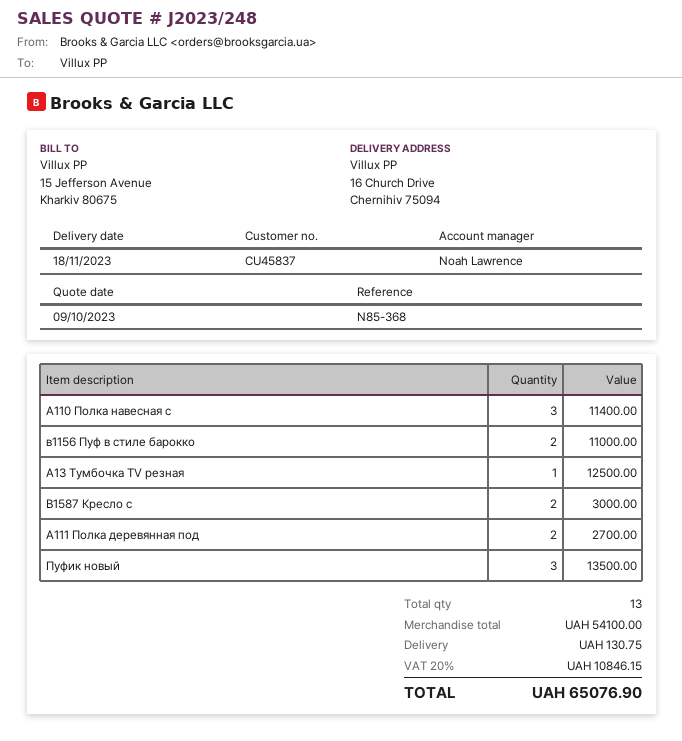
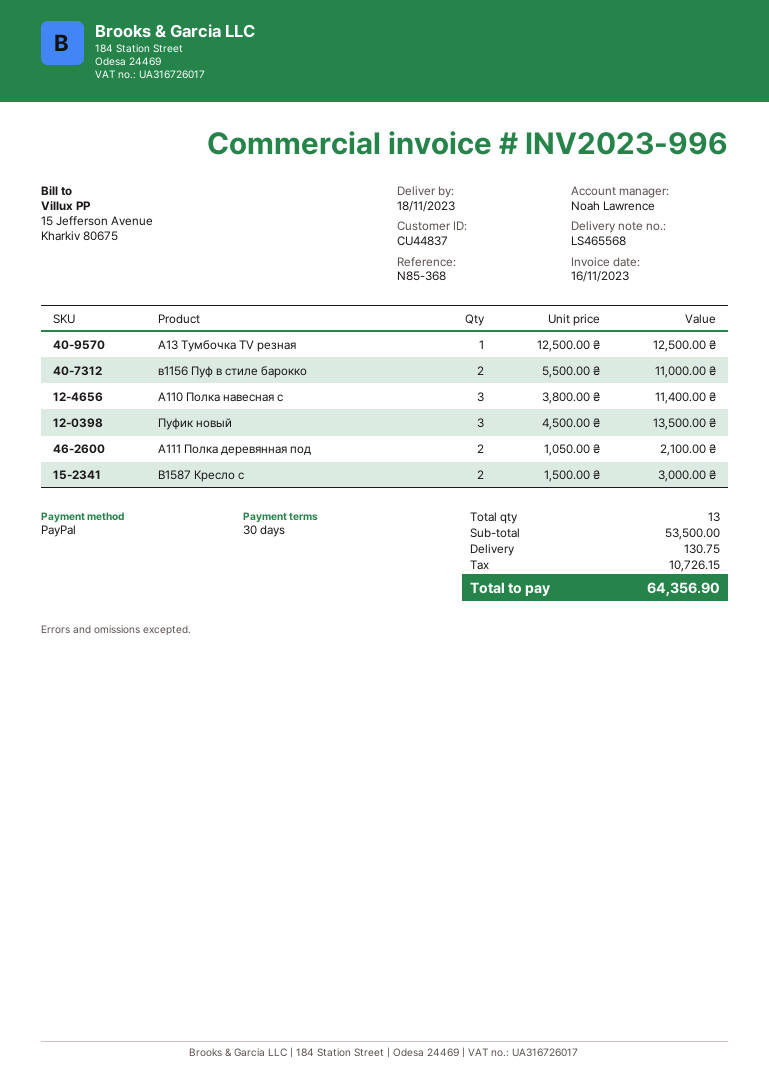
customer number: CU45837 -> CU44837
А111 Полка деревянная под: 2 for 2700.00 -> 2 for 2100.00
subtotal: 54100.00 -> 53500.00
tax: 10846.15 -> 10726.15
total: 65076.90 -> 64356.90

